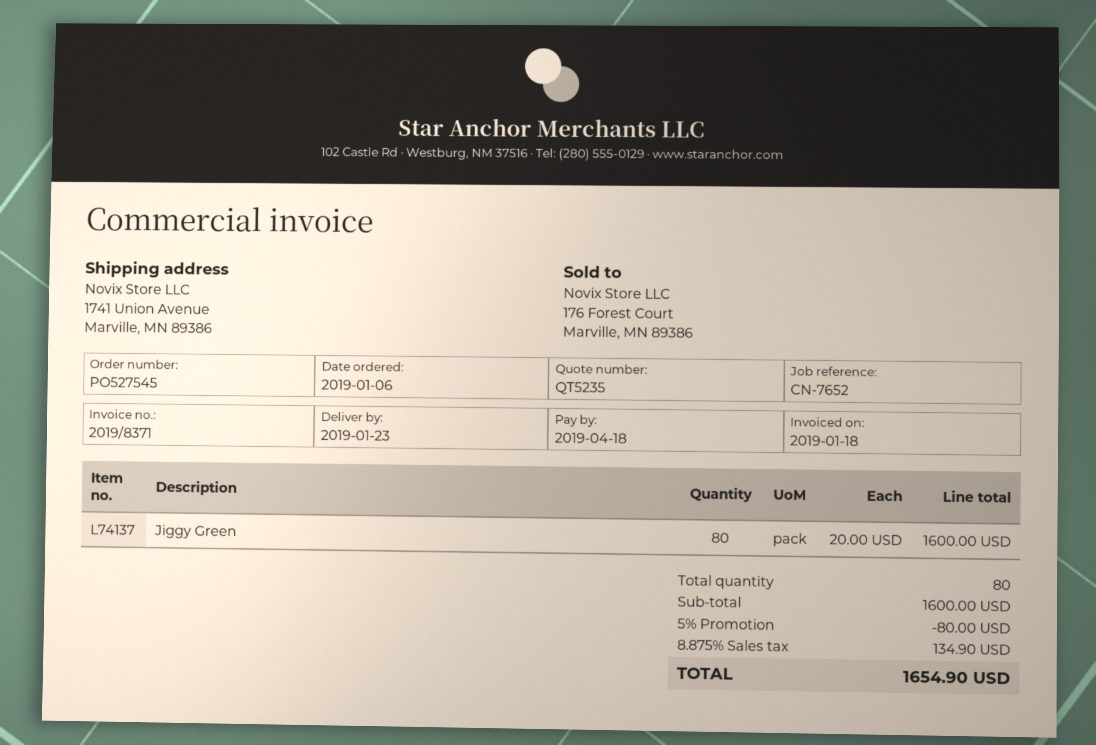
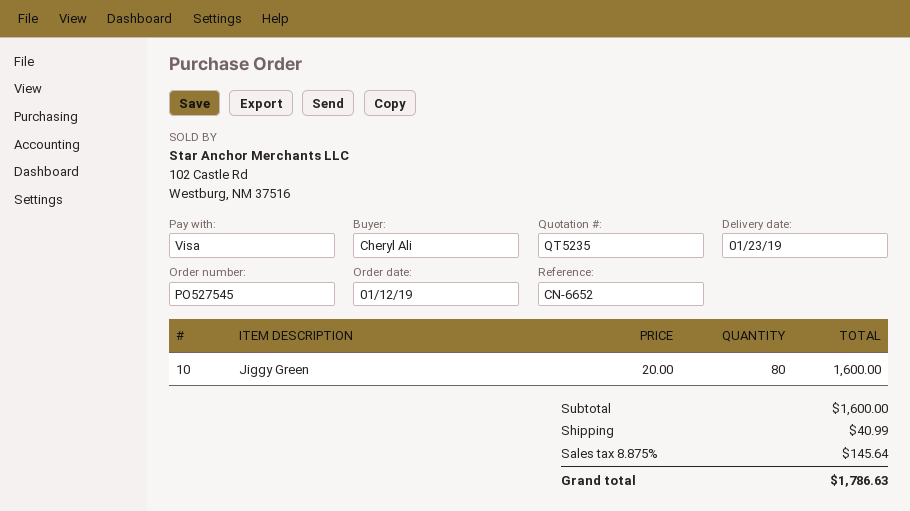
order date: 2019-01-06 -> 2019-01-12
reference: CN-7652 -> CN-6652
discount: 5% = 80.00 -> none
shipping: none -> 40.99
tax: 8.875% = 134.90 -> 8.875% = 145.64
total: 1654.90 -> 1786.63

